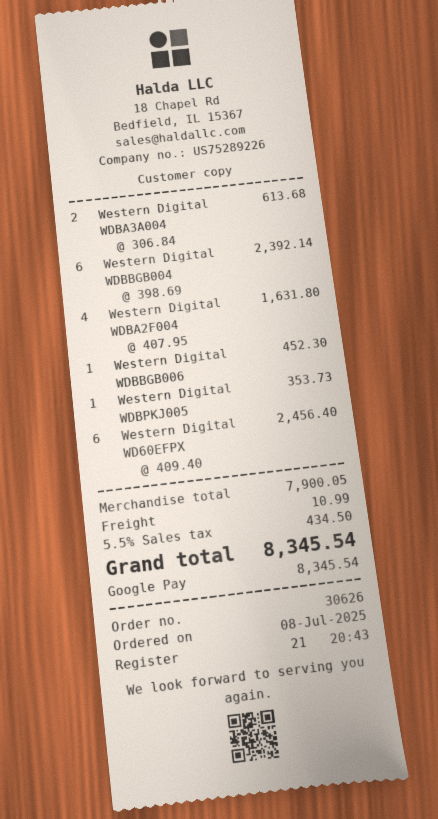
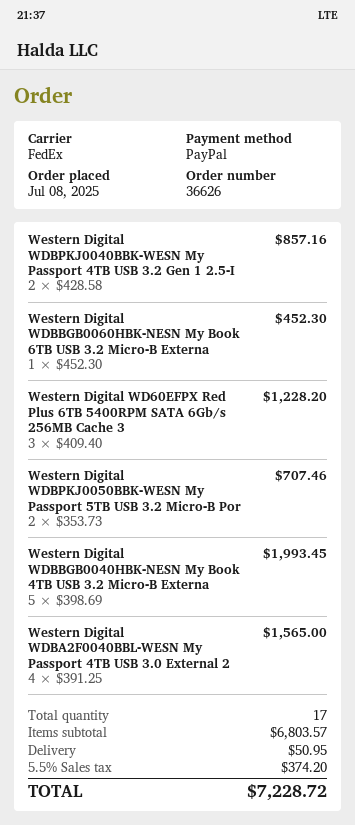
order number: 30626 -> 36626
payment method: Google Pay -> PayPal
Western Digital WDBA3A004: 2 x 306.84 = 613.68 -> none
Western Digital WDBBGB004: 6 x 398.69 = 2392.14 -> 5 x 398.69 = 1993.45
Western Digital WDBA2F004: 4 x 407.95 = 1631.80 -> 4 x 391.25 = 1565.00
Western Digital WDBPKJ005: 1 x 353.73 = 353.73 -> 2 x 353.73 = 707.46
Western Digital WD60EFPX: 6 x 409.40 = 2456.40 -> 3 x 409.40 = 1228.20
Western Digital WDBPKJ0040BBK-WESN My Passport 4TB USB 3.2 Gen 1 2.5-I: none -> 2 x 428.58 = 857.16
subtotal: 7900.05 -> 6803.57
shipping: 10.99 -> 50.95
tax: 5.5% = 434.50 -> 5.5% = 374.20
total: 8345.54 -> 7228.72

